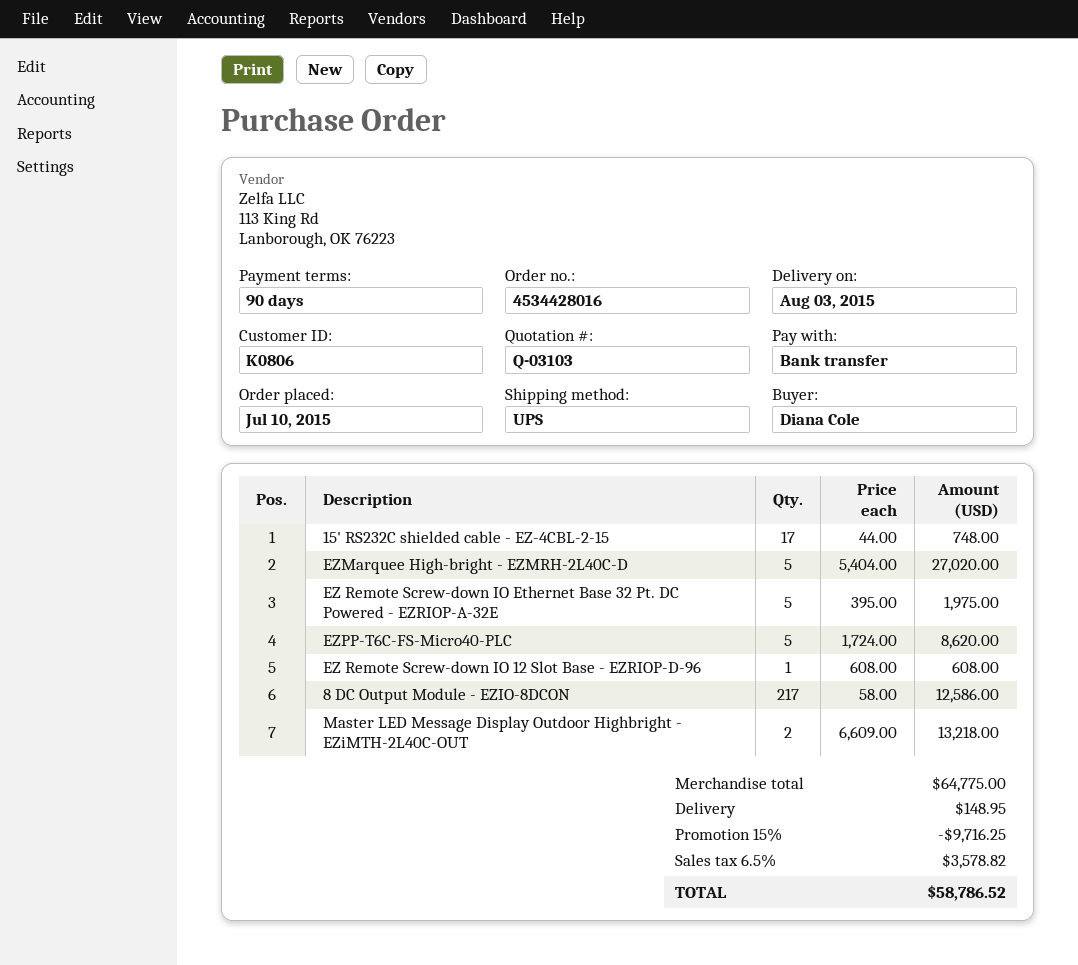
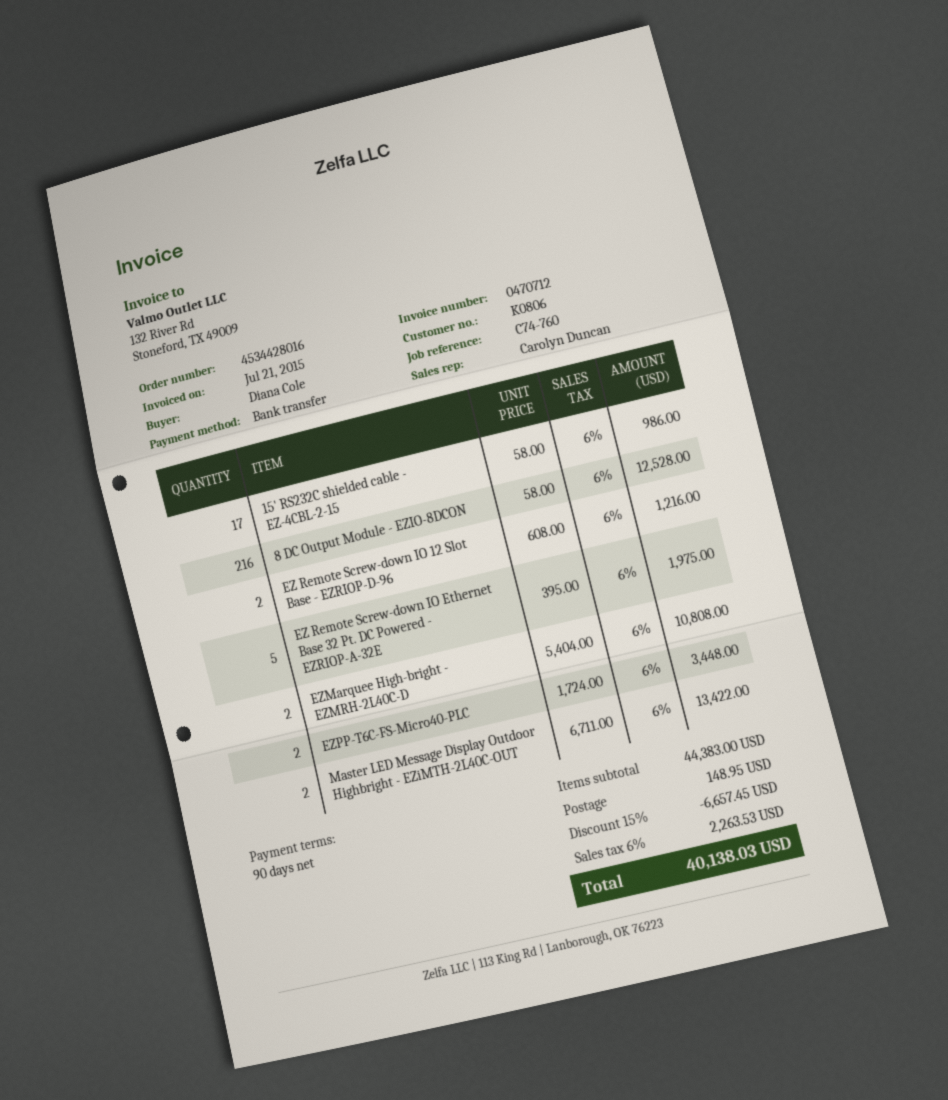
15' RS232C shielded cable - EZ-4CBL-2-15: 17 x 44.00 = 748.00 -> 17 x 58.00 = 986.00
EZMarquee High-bright - EZMRH-2L40C-D: 5 x 5404.00 = 27020.00 -> 2 x 5404.00 = 10808.00
EZPP-T6C-FS-Micro40-PLC: 5 x 1724.00 = 8620.00 -> 2 x 1724.00 = 3448.00
EZ Remote Screw-down IO 12 Slot Base - EZRIOP-D-96: 1 x 608.00 = 608.00 -> 2 x 608.00 = 1216.00
8 DC Output Module - EZIO-8DCON: 217 x 58.00 = 12586.00 -> 216 x 58.00 = 12528.00
Master LED Message Display Outdoor Highbright - EZiMTH-2L40C-OUT: 2 x 6609.00 = 13218.00 -> 2 x 6711.00 = 13422.00
subtotal: 64775.00 -> 44383.00
discount: 15% = 9716.25 -> 15% = 6657.45
tax: 6.5% = 3578.82 -> 6% = 2263.53
total: 58786.52 -> 40138.03

